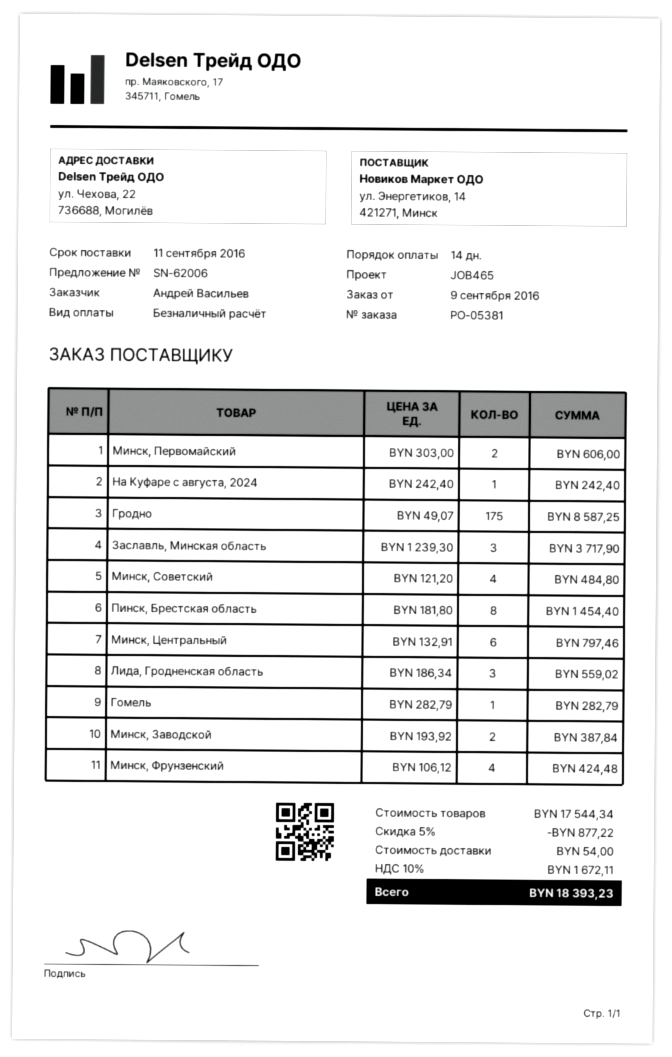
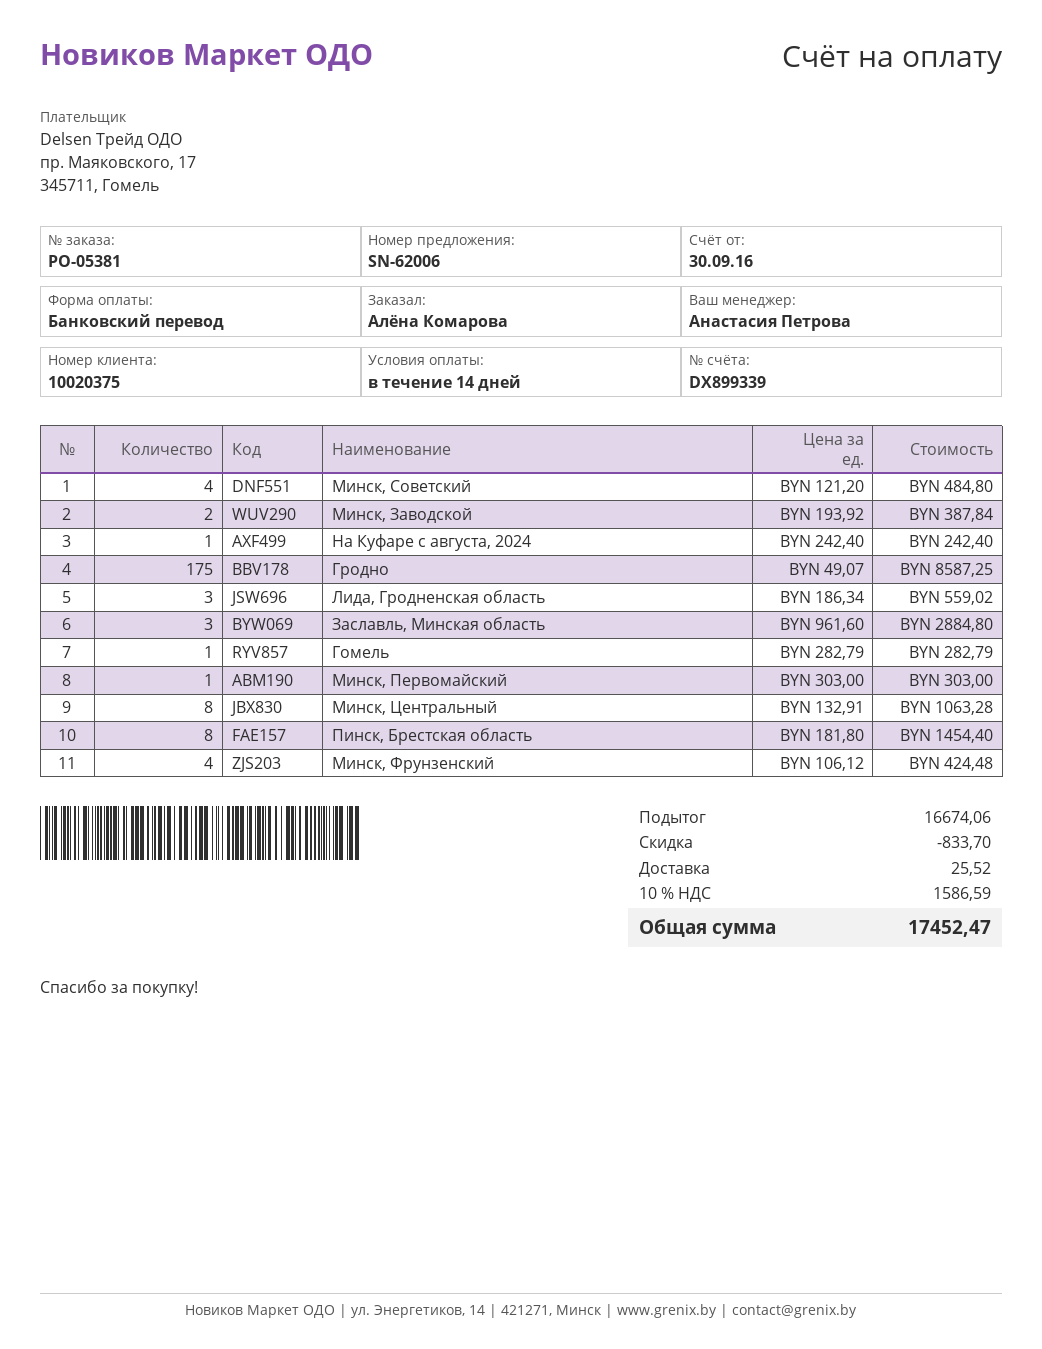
ordered by: Андрей Васильев -> Алёна Комарова
Минск, Первомайский: 2 x 303.00 = 606.00 -> 1 x 303.00 = 303.00
Заславль, Минская область: 3 x 1239.30 = 3717.90 -> 3 x 961.60 = 2884.80
Минск, Центральный: 6 x 132.91 = 797.46 -> 8 x 132.91 = 1063.28
subtotal: 17544.34 -> 16674.06
discount: 877.22 -> 833.70
shipping: 54.00 -> 25.52
tax: 10% = 1672.11 -> 10% = 1586.59
total: 18393.23 -> 17452.47

